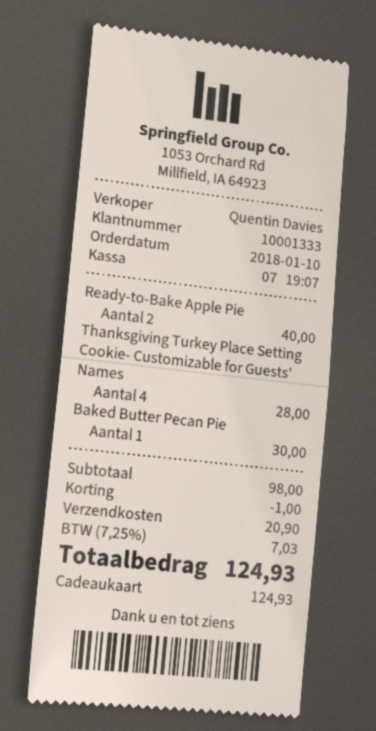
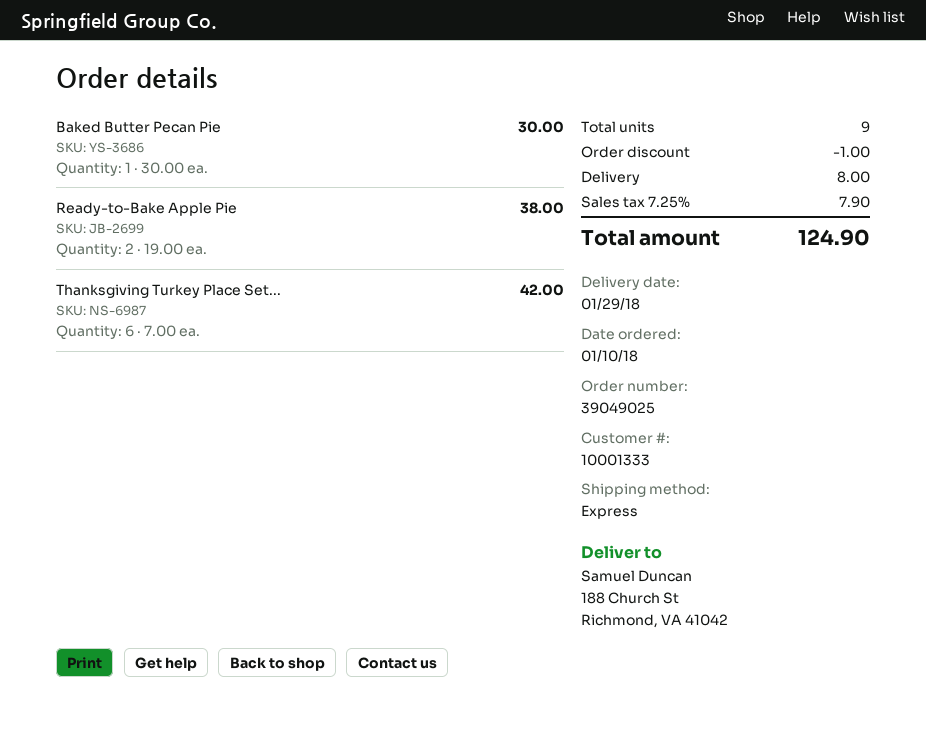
Ready-to-Bake Apple Pie: 2 for 40.00 -> 2 for 38.00
Thanksgiving Turkey Place Setting Cookie- Customizable for Guests' Names: 4 for 28.00 -> 6 for 42.00
shipping: 20.90 -> 8.00
tax: 7.25% = 7.03 -> 7.25% = 7.90
total: 124.93 -> 124.90

